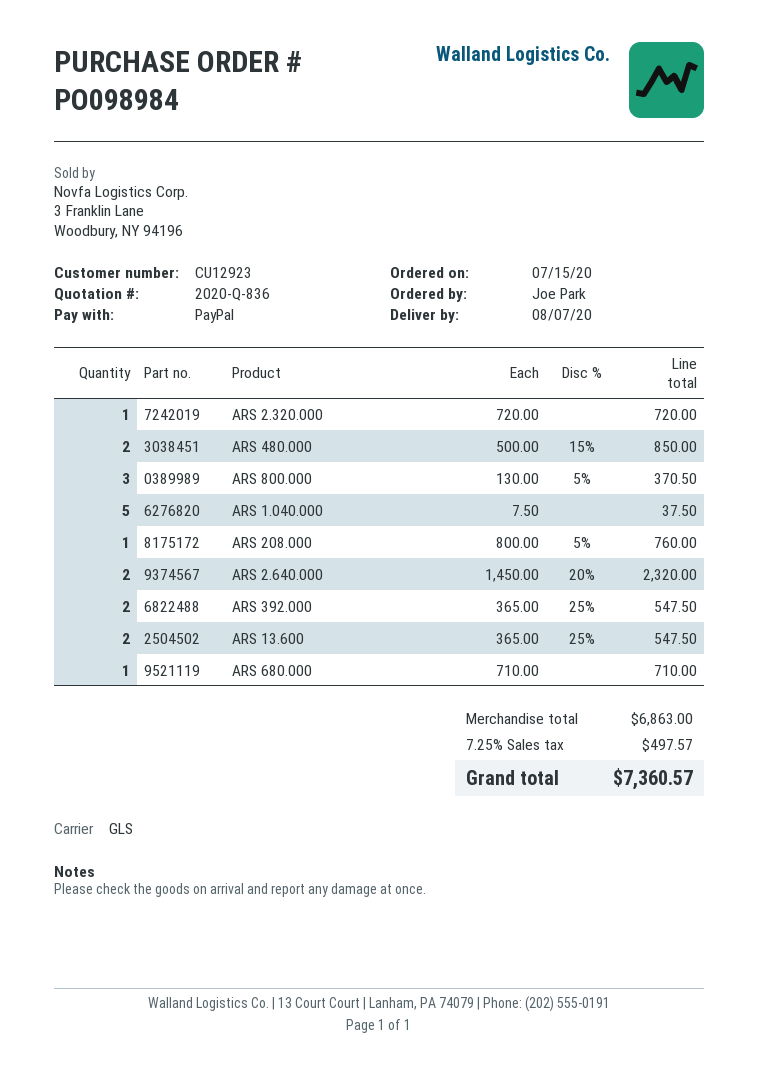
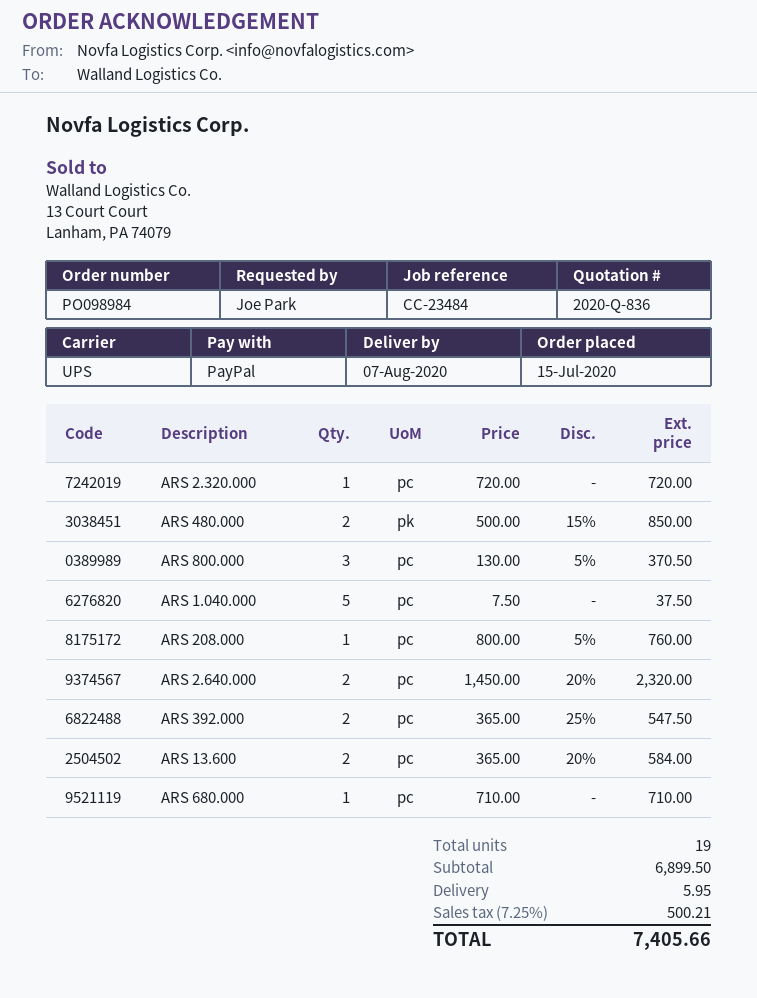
shipping method: GLS -> UPS
ARS 13.600: 2 x 365.00 - 25% = 547.50 -> 2 x 365.00 - 20% = 584.00
subtotal: 6863.00 -> 6899.50
shipping: none -> 5.95
tax: 7.25% = 497.57 -> 7.25% = 500.21
total: 7360.57 -> 7405.66

